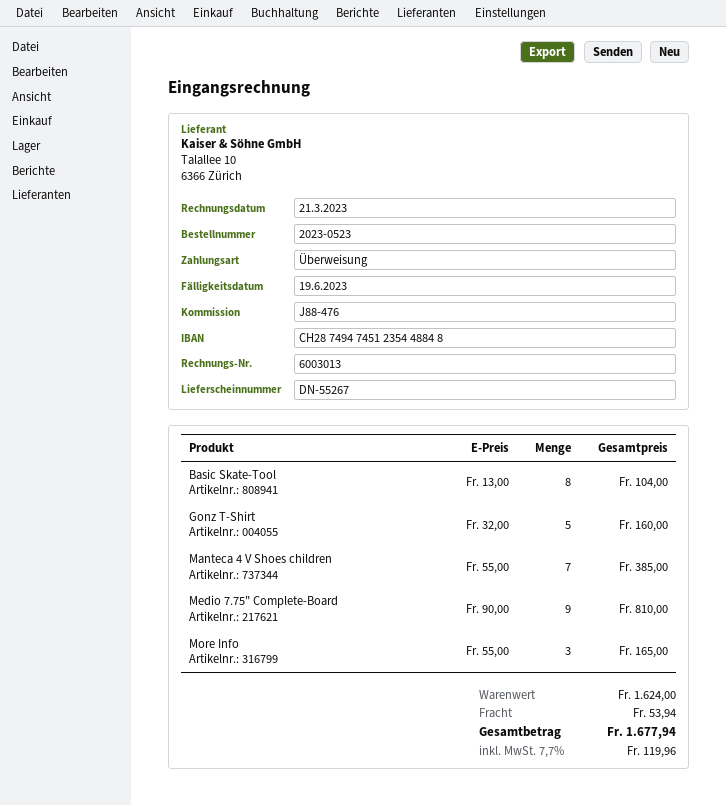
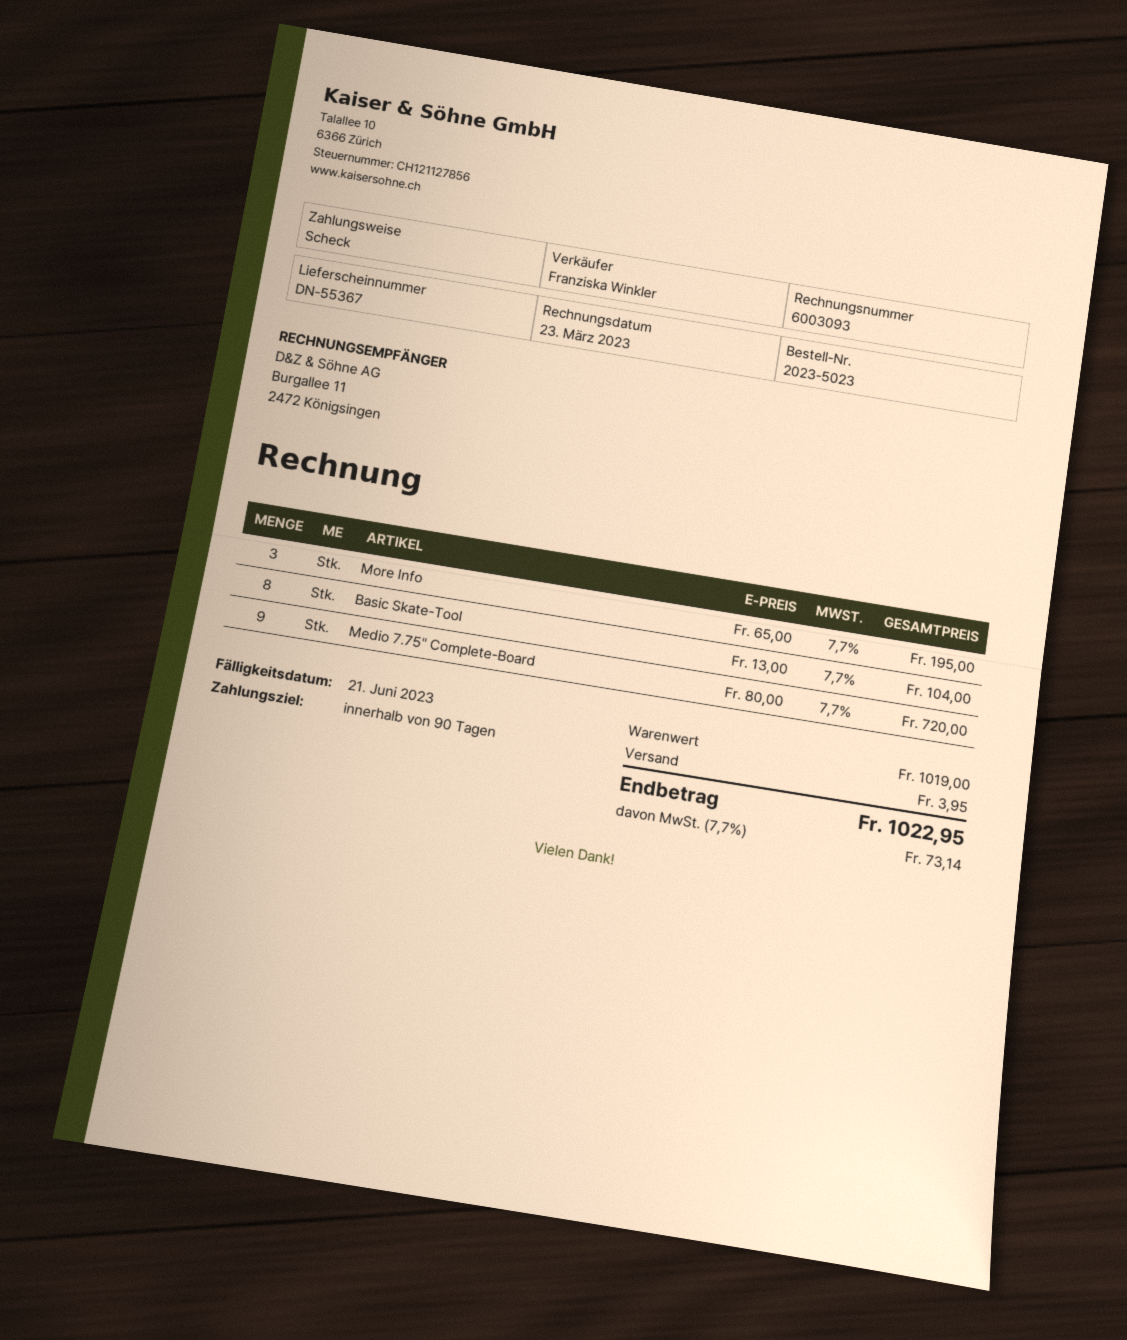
order number: 2023-0523 -> 2023-5023
delivery note number: DN-55267 -> DN-55367
invoice number: 6003013 -> 6003093
invoice date: 2023-03-21 -> 2023-03-23
due date: 2023-06-19 -> 2023-06-21
payment method: bank transfer -> cheque
Gonz T-Shirt: 5 x 32.00 = 160.00 -> none
Manteca 4 V Shoes children: 7 x 55.00 = 385.00 -> none
Medio 7.75" Complete-Board: 9 x 90.00 = 810.00 -> 9 x 80.00 = 720.00
More Info: 3 x 55.00 = 165.00 -> 3 x 65.00 = 195.00
subtotal: 1624.00 -> 1019.00
shipping: 53.94 -> 3.95
tax: 7.7% = 119.96 -> 7.7% = 73.14
total: 1677.94 -> 1022.95

